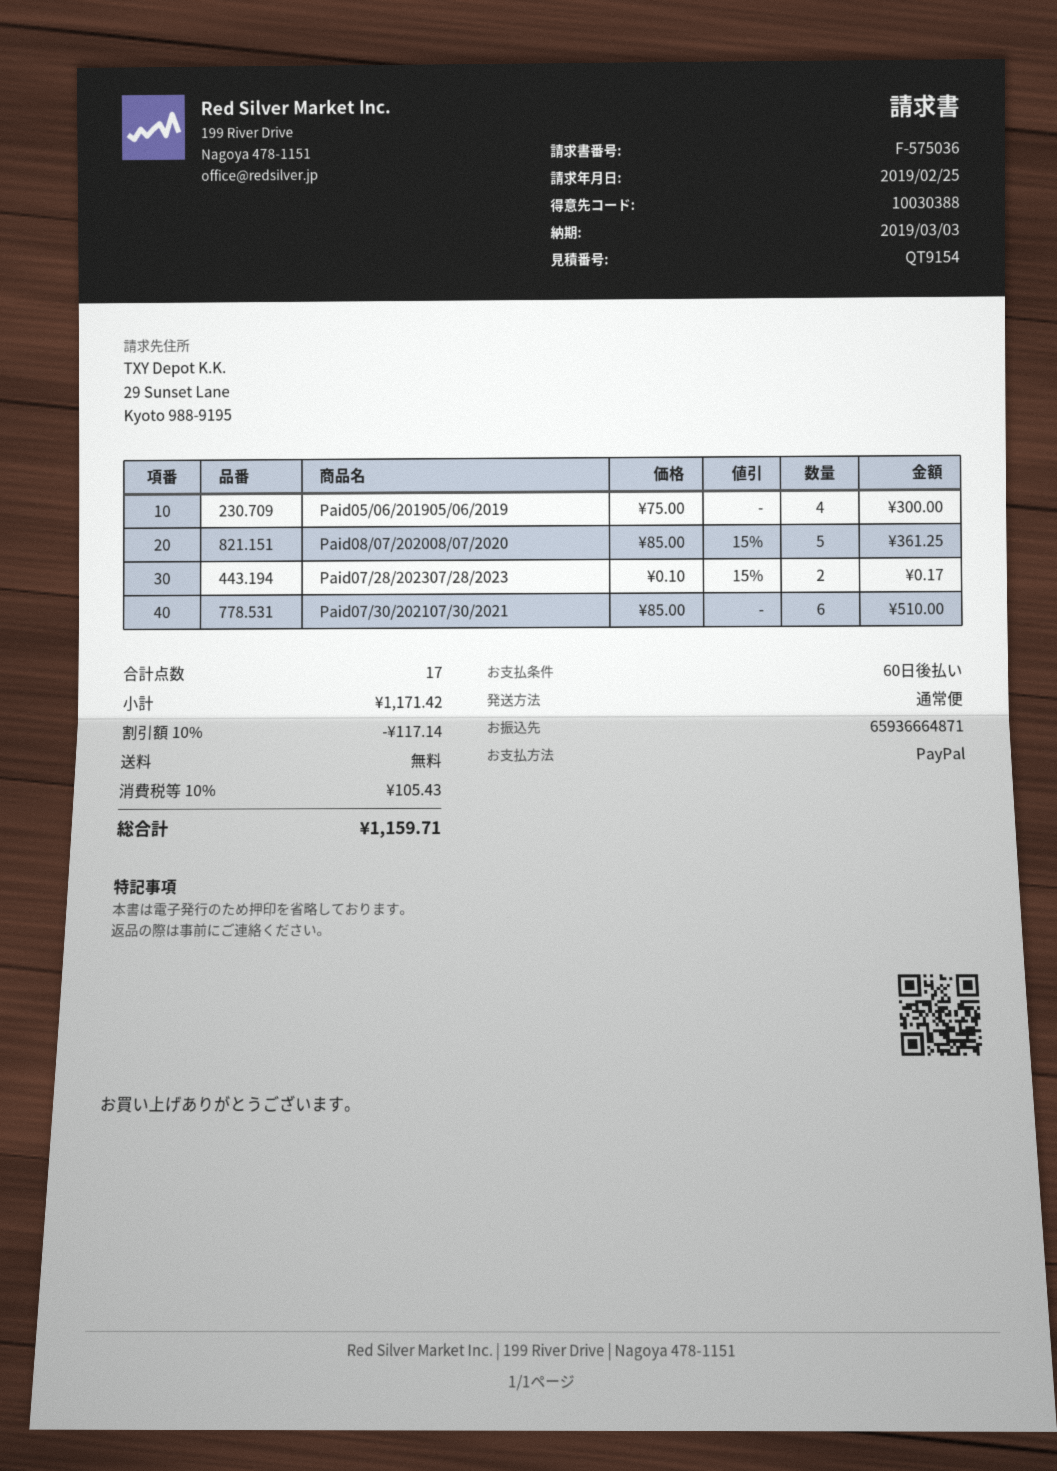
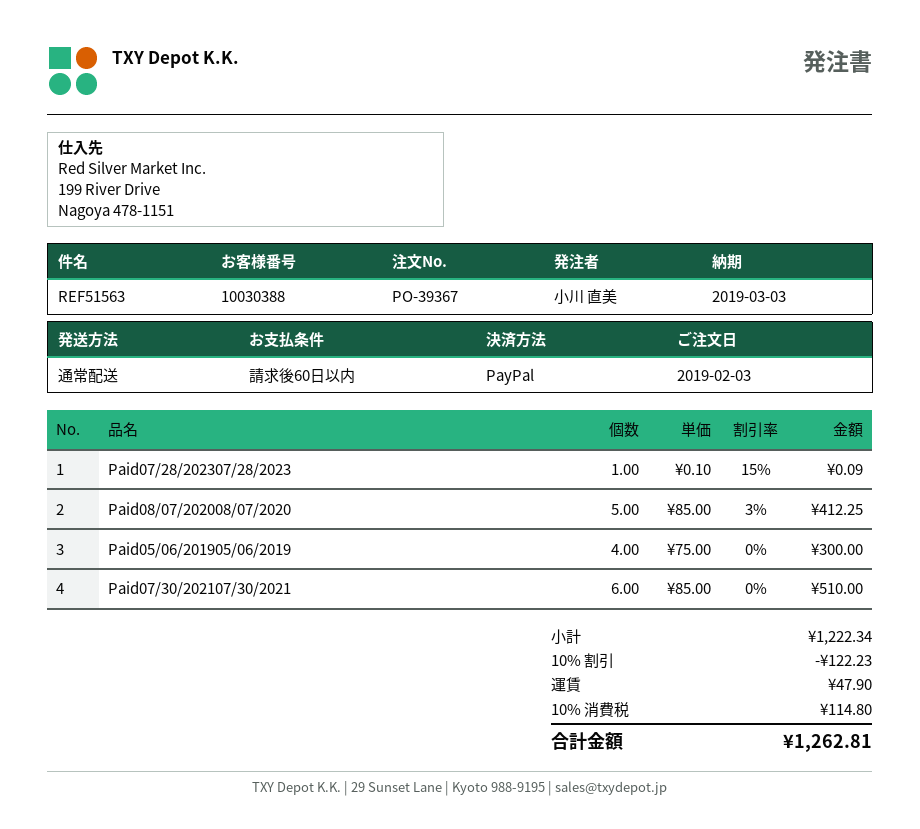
Paid08/07/202008/07/2020: 5 x 85.00 - 15% = 361.25 -> 5 x 85.00 - 3% = 412.25
Paid07/28/202307/28/2023: 2 x 0.10 - 15% = 0.17 -> 1 x 0.10 - 15% = 0.09
subtotal: 1171.42 -> 1222.34
discount: 10% = 117.14 -> 10% = 122.23
shipping: 0.00 -> 47.90
tax: 10% = 105.43 -> 10% = 114.80
total: 1159.71 -> 1262.81

